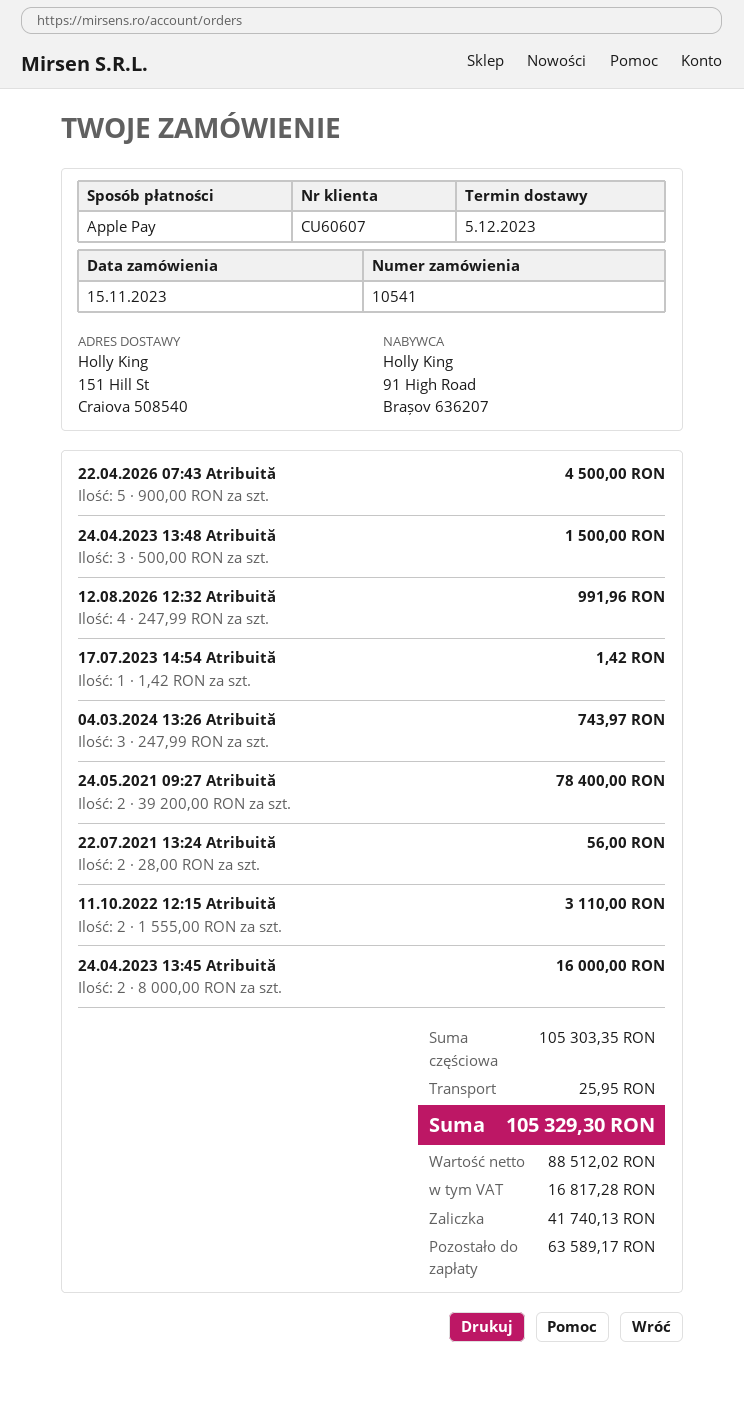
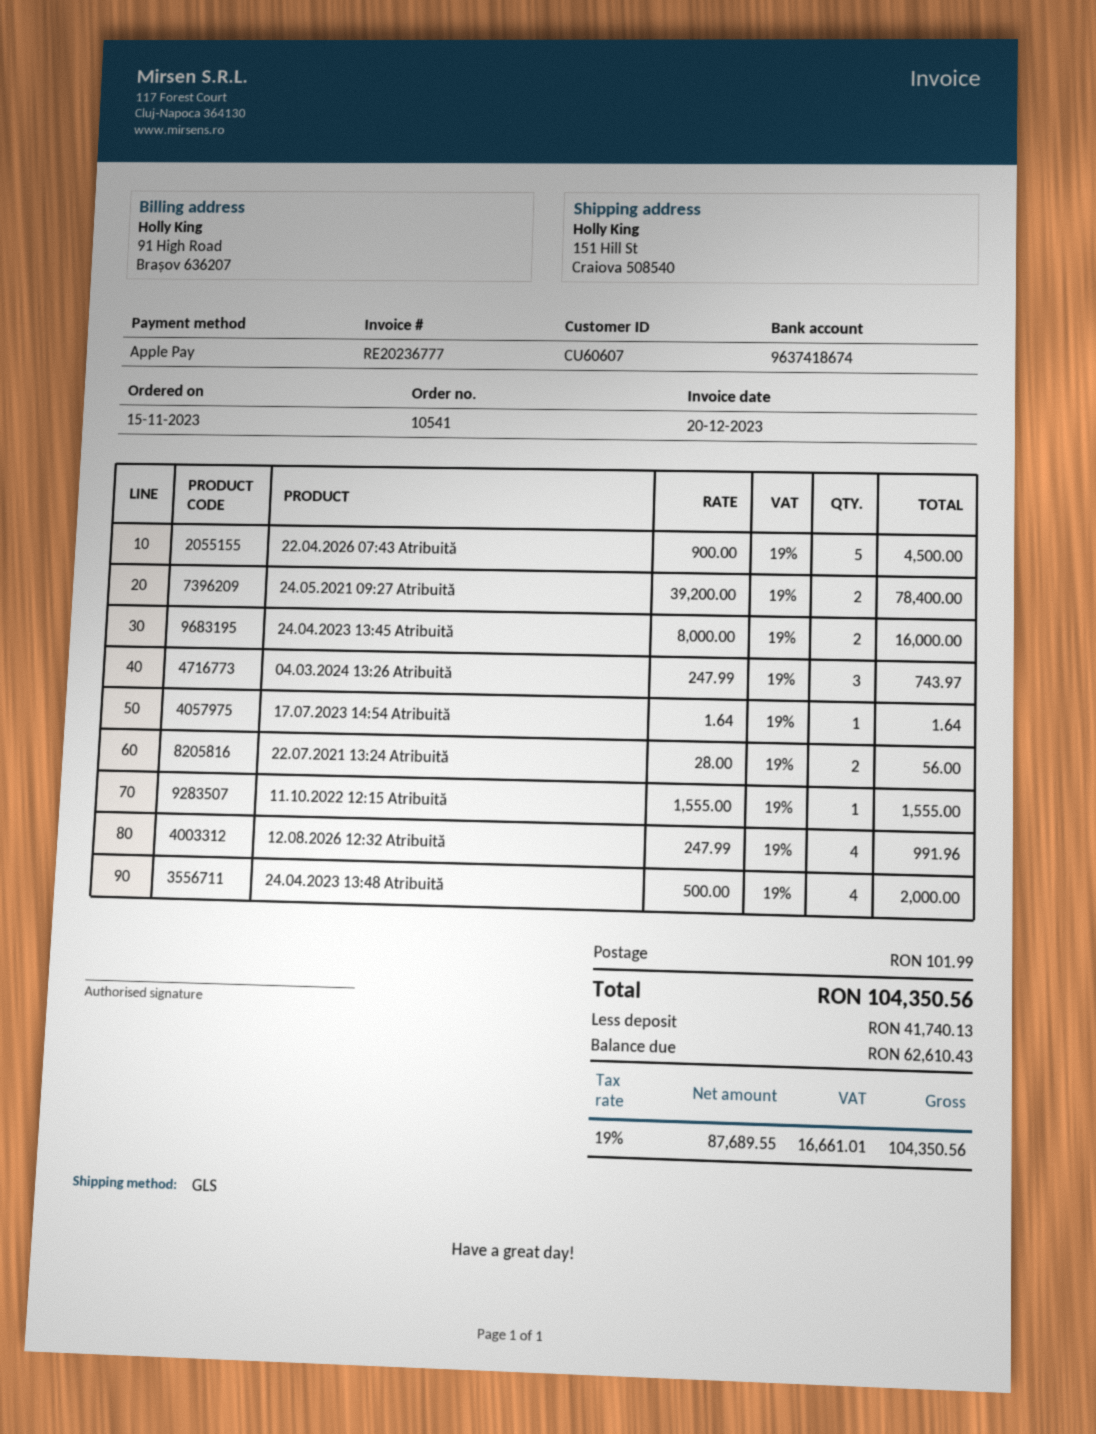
24.04.2023 13:48 Atribuită: 3 x 500.00 = 1500.00 -> 4 x 500.00 = 2000.00
17.07.2023 14:54 Atribuită: 1 x 1.42 = 1.42 -> 1 x 1.64 = 1.64
11.10.2022 12:15 Atribuită: 2 x 1555.00 = 3110.00 -> 1 x 1555.00 = 1555.00
shipping: 25.95 -> 101.99
net: 88512.02 -> 87689.55
tax: 16817.28 -> 16661.01
total: 105329.30 -> 104350.56
balance: 63589.17 -> 62610.43

